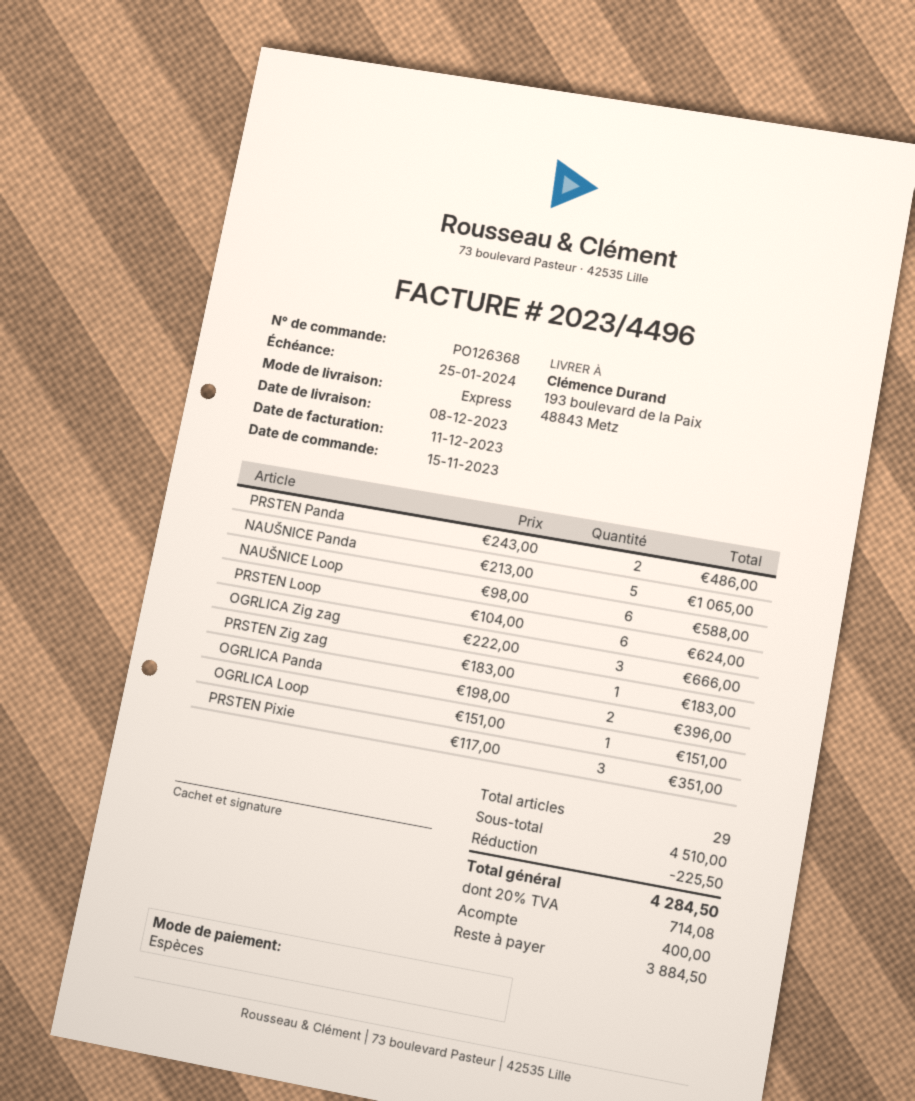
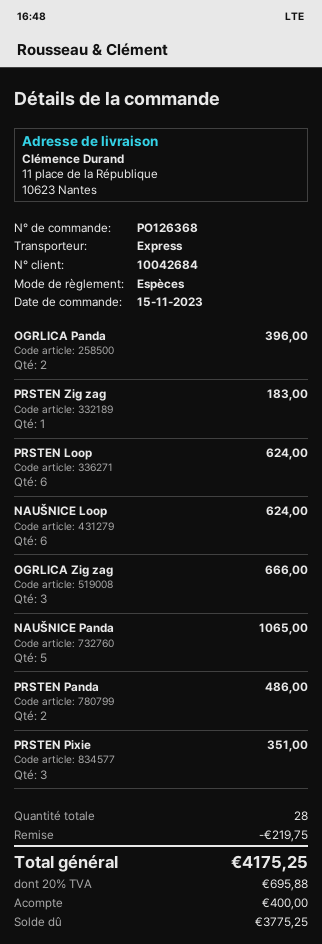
ship to: 193 boulevard de la Paix, 48843 Metz -> 11 place de la République, 10623 Nantes
NAUŠNICE Loop: 6 for 588.00 -> 6 for 624.00
OGRLICA Loop: 1 for 151.00 -> none
total quantity: 29 -> 28
discount: 225.50 -> 219.75
tax: 20% = 714.08 -> 20% = 695.88
total: 4284.50 -> 4175.25
balance: 3884.50 -> 3775.25

